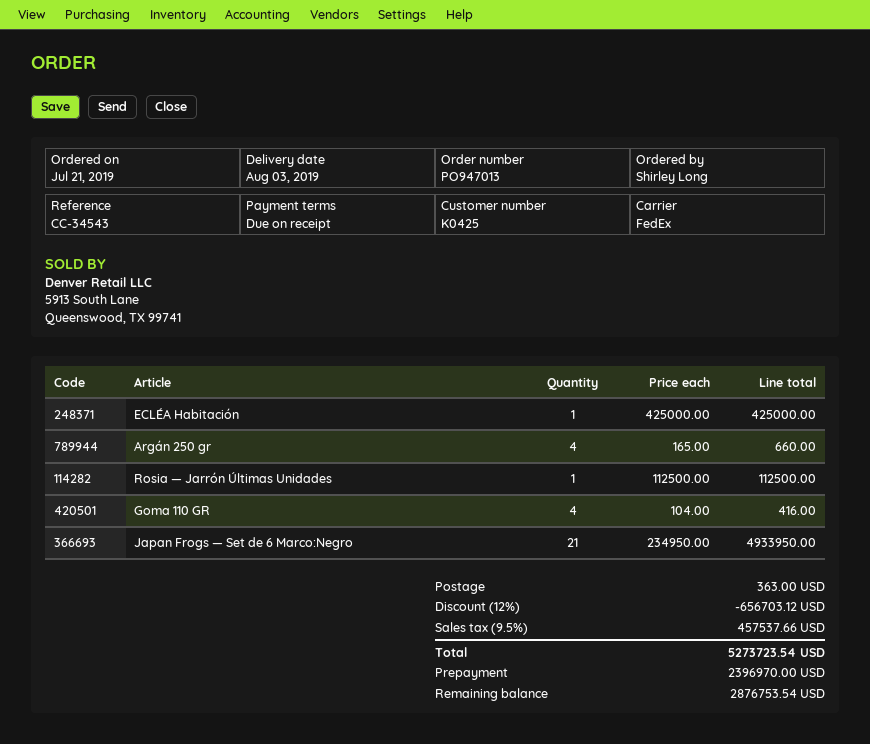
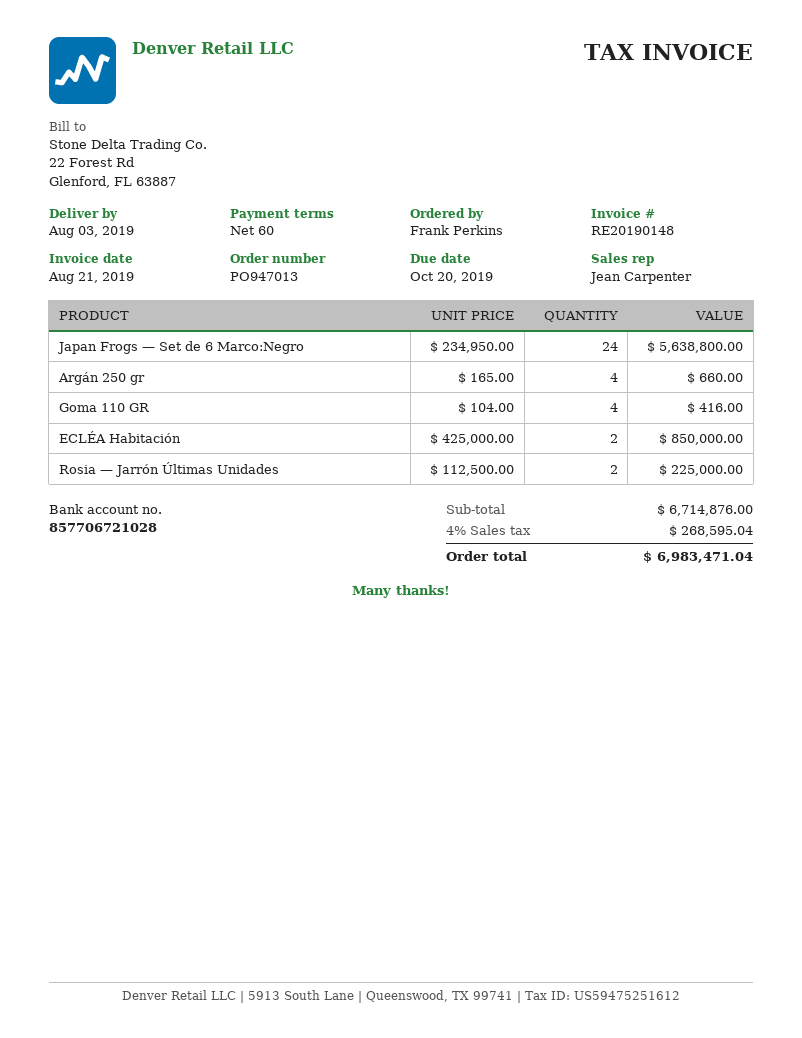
payment terms: on receipt -> 60 days
ordered by: Shirley Long -> Frank Perkins
ECLÉA Habitación: 1 x 425000.00 = 425000.00 -> 2 x 425000.00 = 850000.00
Rosia — Jarrón Últimas Unidades: 1 x 112500.00 = 112500.00 -> 2 x 112500.00 = 225000.00
Japan Frogs — Set de 6 Marco:Negro: 21 x 234950.00 = 4933950.00 -> 24 x 234950.00 = 5638800.00
discount: 12% = 656703.12 -> none
shipping: 363.00 -> none
tax: 9.5% = 457537.66 -> 4% = 268595.04
total: 5273723.54 -> 6983471.04

